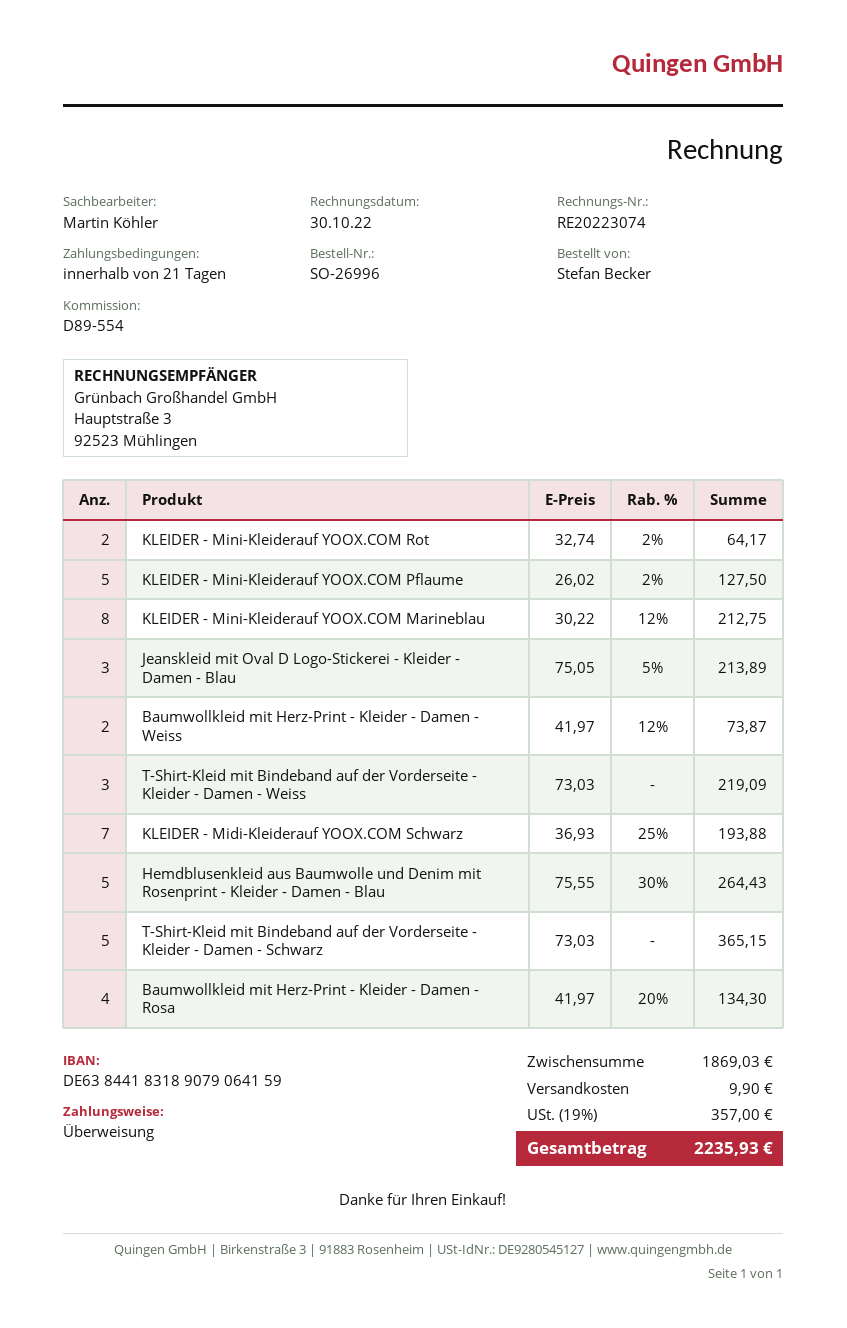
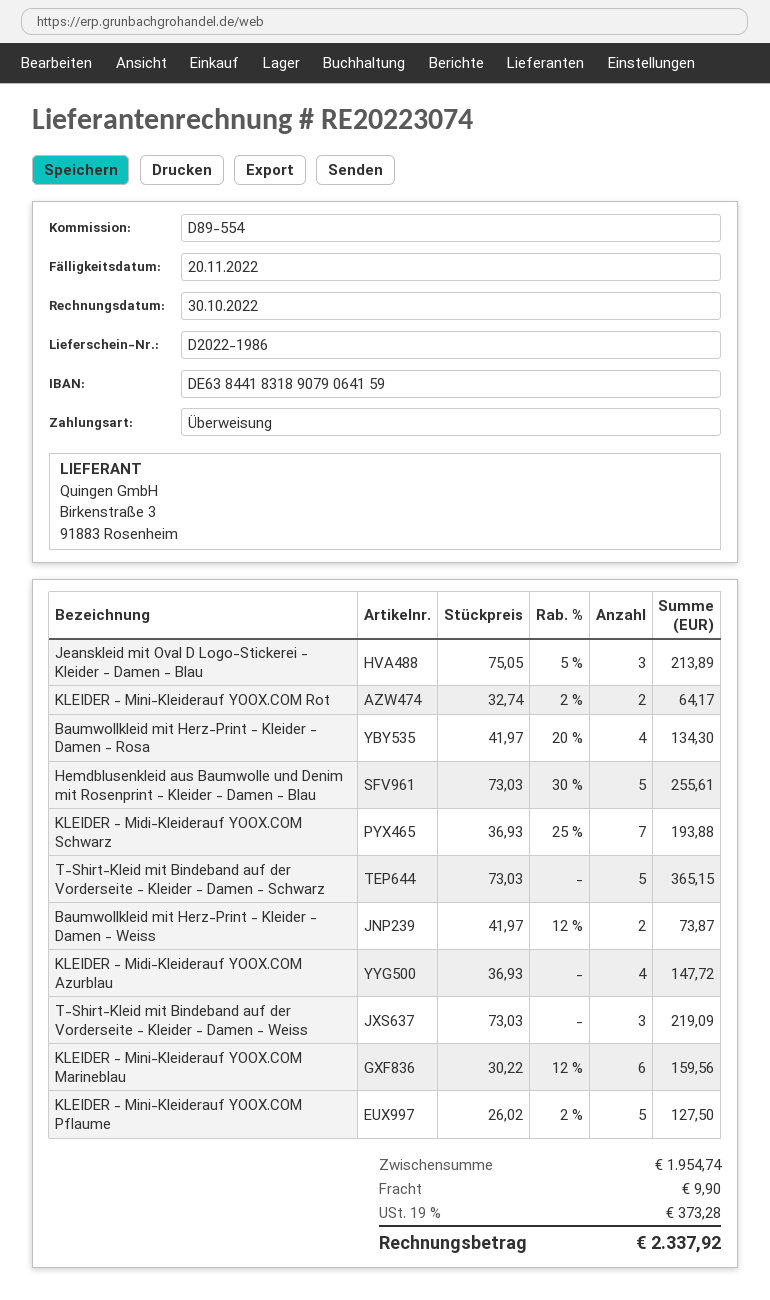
KLEIDER - Mini-Kleiderauf YOOX.COM Marineblau: 8 x 30.22 - 12% = 212.75 -> 6 x 30.22 - 12% = 159.56
Hemdblusenkleid aus Baumwolle und Denim mit Rosenprint - Kleider - Damen - Blau: 5 x 75.55 - 30% = 264.43 -> 5 x 73.03 - 30% = 255.61
KLEIDER - Midi-Kleiderauf YOOX.COM Azurblau: none -> 4 x 36.93 = 147.72
subtotal: 1869.03 -> 1954.74
tax: 19% = 357.00 -> 19% = 373.28
total: 2235.93 -> 2337.92

